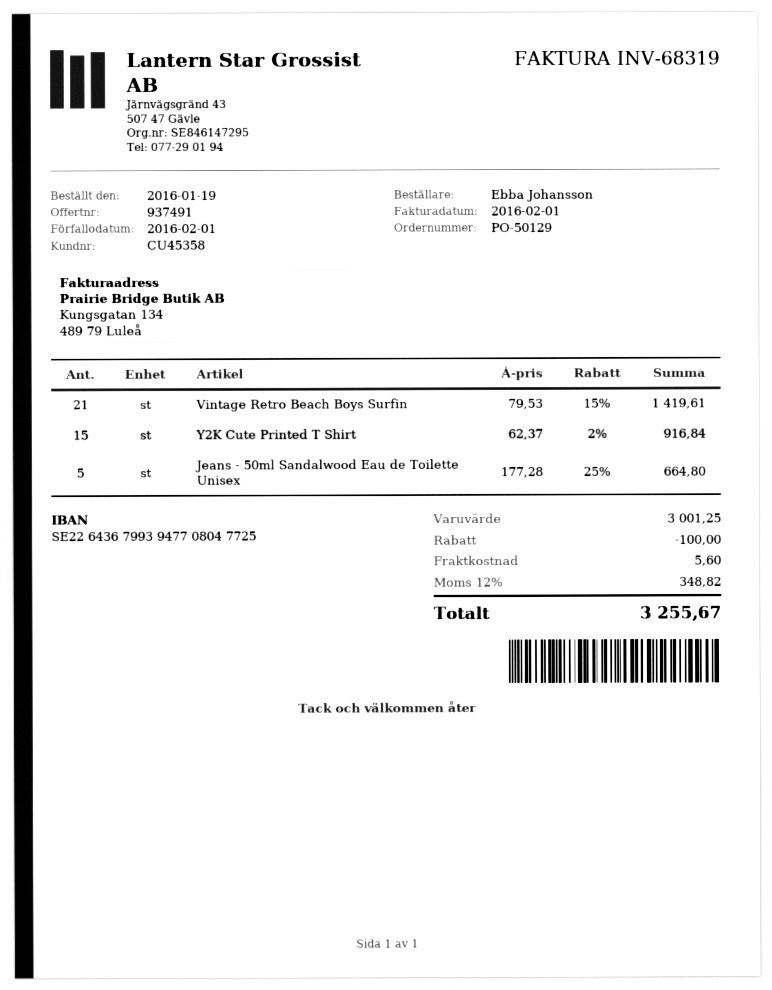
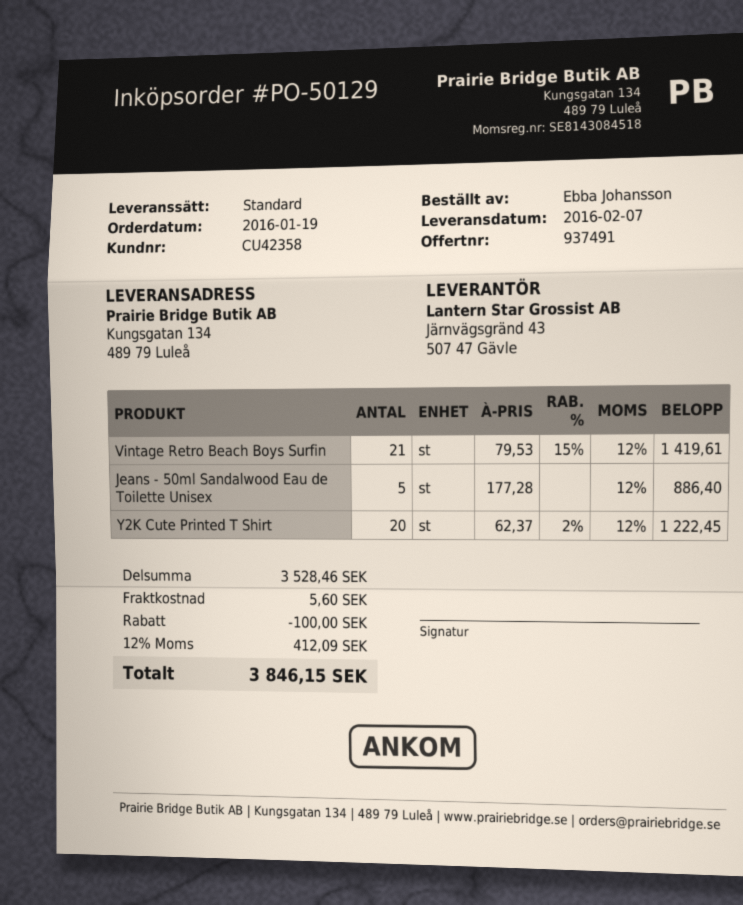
customer number: CU45358 -> CU42358
Y2K Cute Printed T Shirt: 15 x 62.37 - 2% = 916.84 -> 20 x 62.37 - 2% = 1222.45
Jeans - 50ml Sandalwood Eau de Toilette Unisex: 5 x 177.28 - 25% = 664.80 -> 5 x 177.28 = 886.40
subtotal: 3001.25 -> 3528.46
tax: 12% = 348.82 -> 12% = 412.09
total: 3255.67 -> 3846.15

